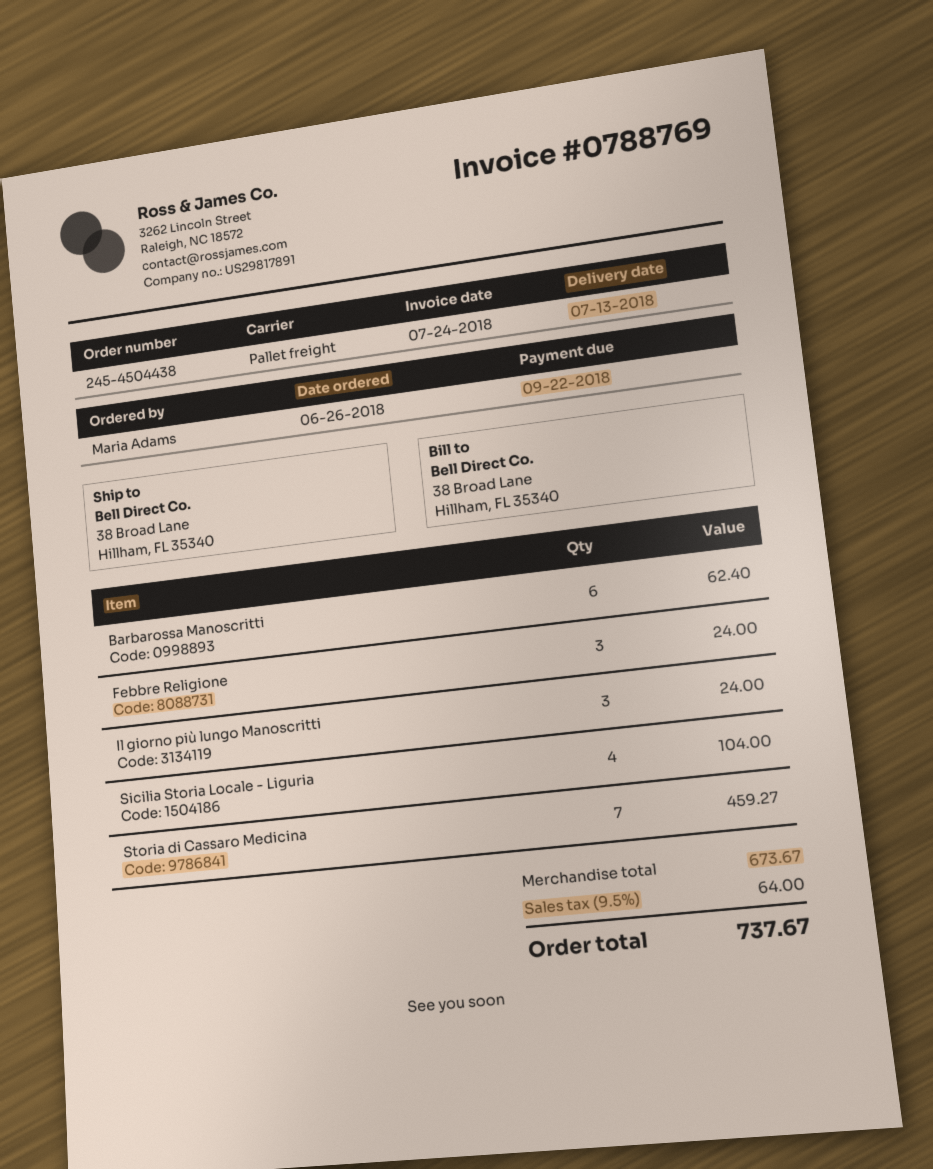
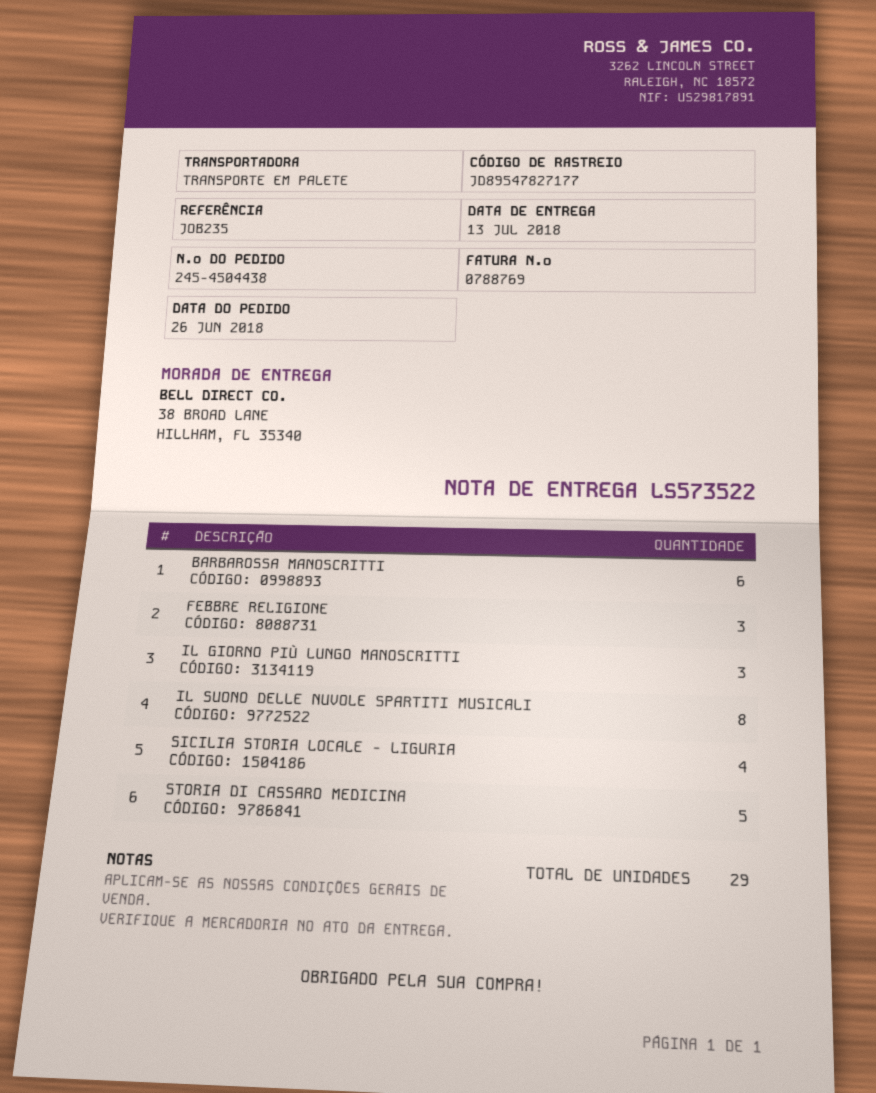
Storia di Cassaro Medicina: 7 -> 5
IL SUONO DELLE NUVOLE SPARTITI MUSICALI: none -> 8

